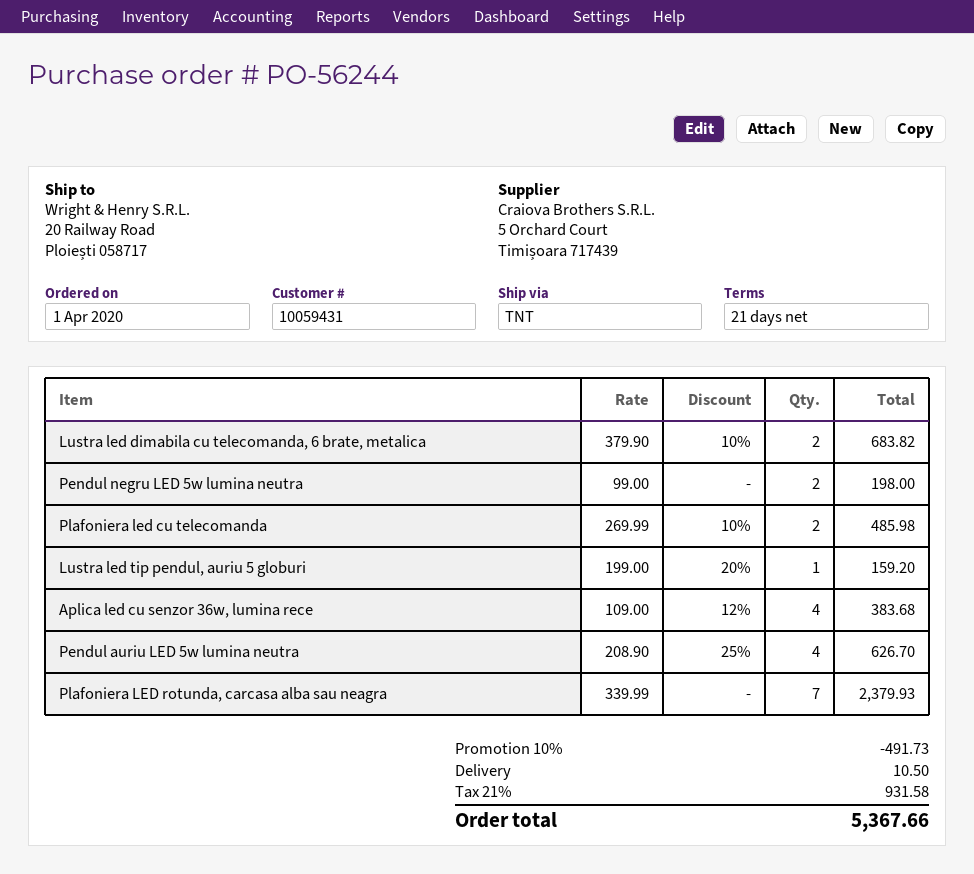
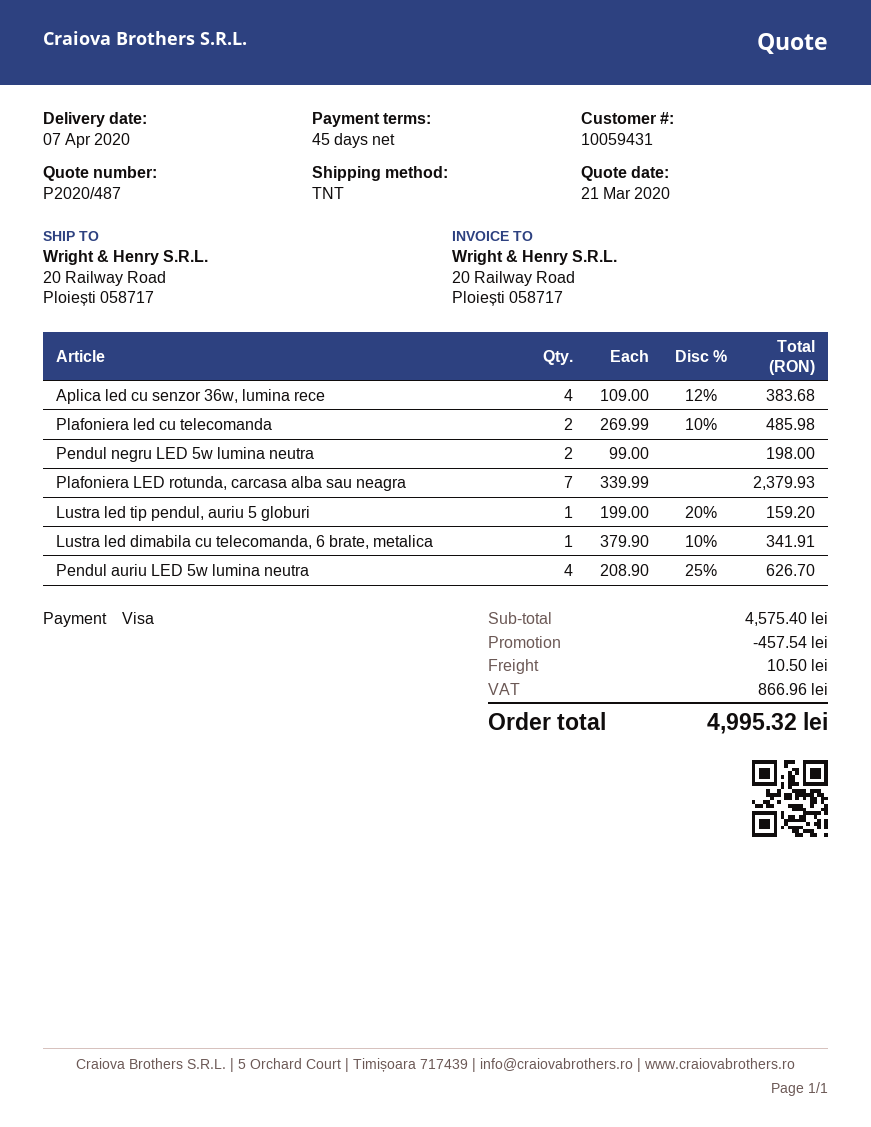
payment terms: 21 days -> 45 days
Lustra led dimabila cu telecomanda, 6 brate, metalica: 2 x 379.90 - 10% = 683.82 -> 1 x 379.90 - 10% = 341.91
discount: 491.73 -> 457.54
tax: 931.58 -> 866.96
total: 5367.66 -> 4995.32

